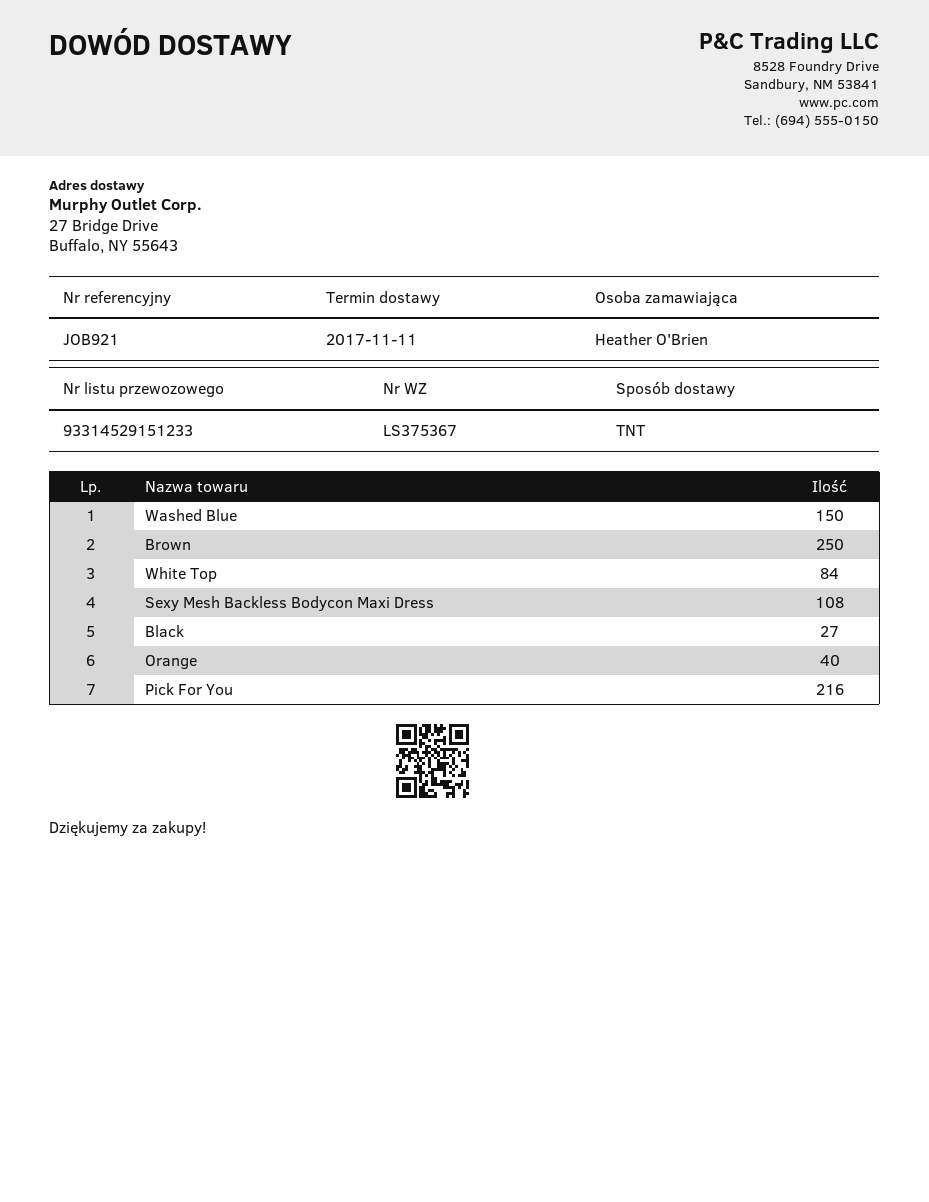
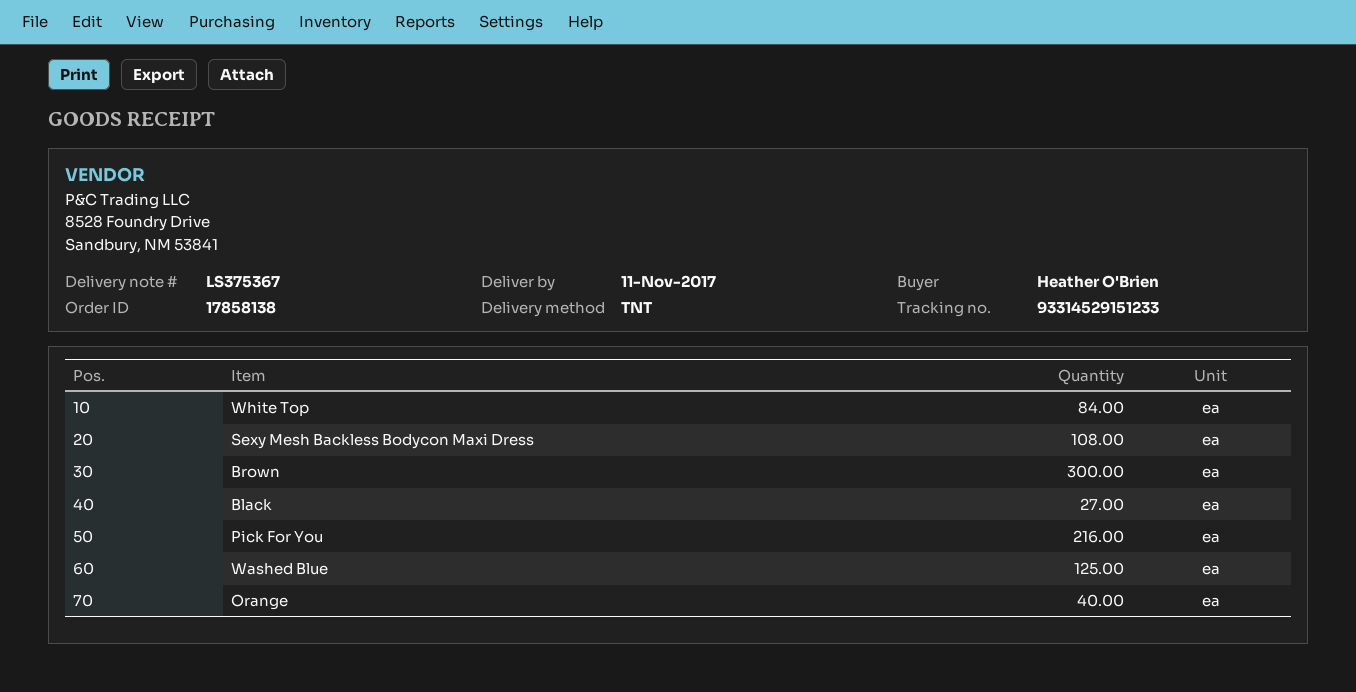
Washed Blue: 150 -> 125
Brown: 250 -> 300

